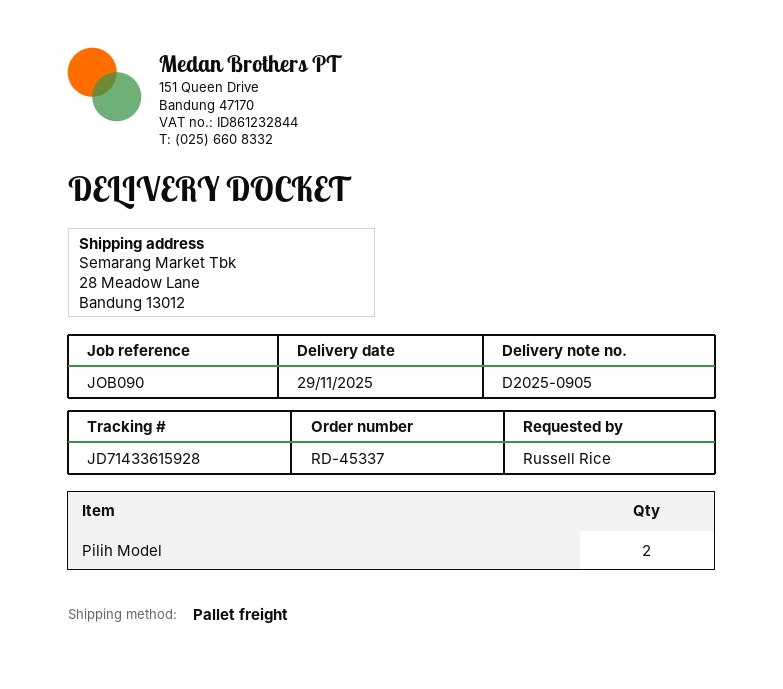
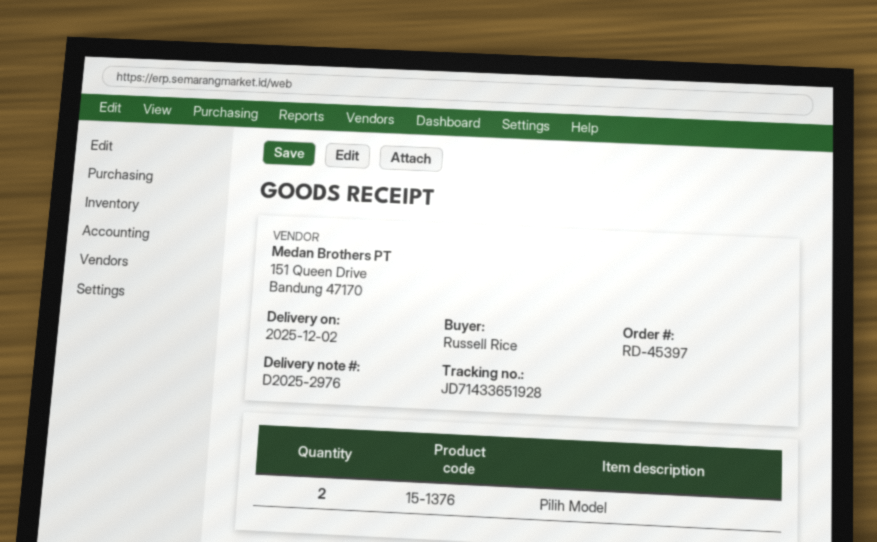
order number: RD-45337 -> RD-45397
delivery note number: D2025-0905 -> D2025-2976
delivery date: 2025-11-29 -> 2025-12-02
tracking number: JD71433615928 -> JD71433651928

